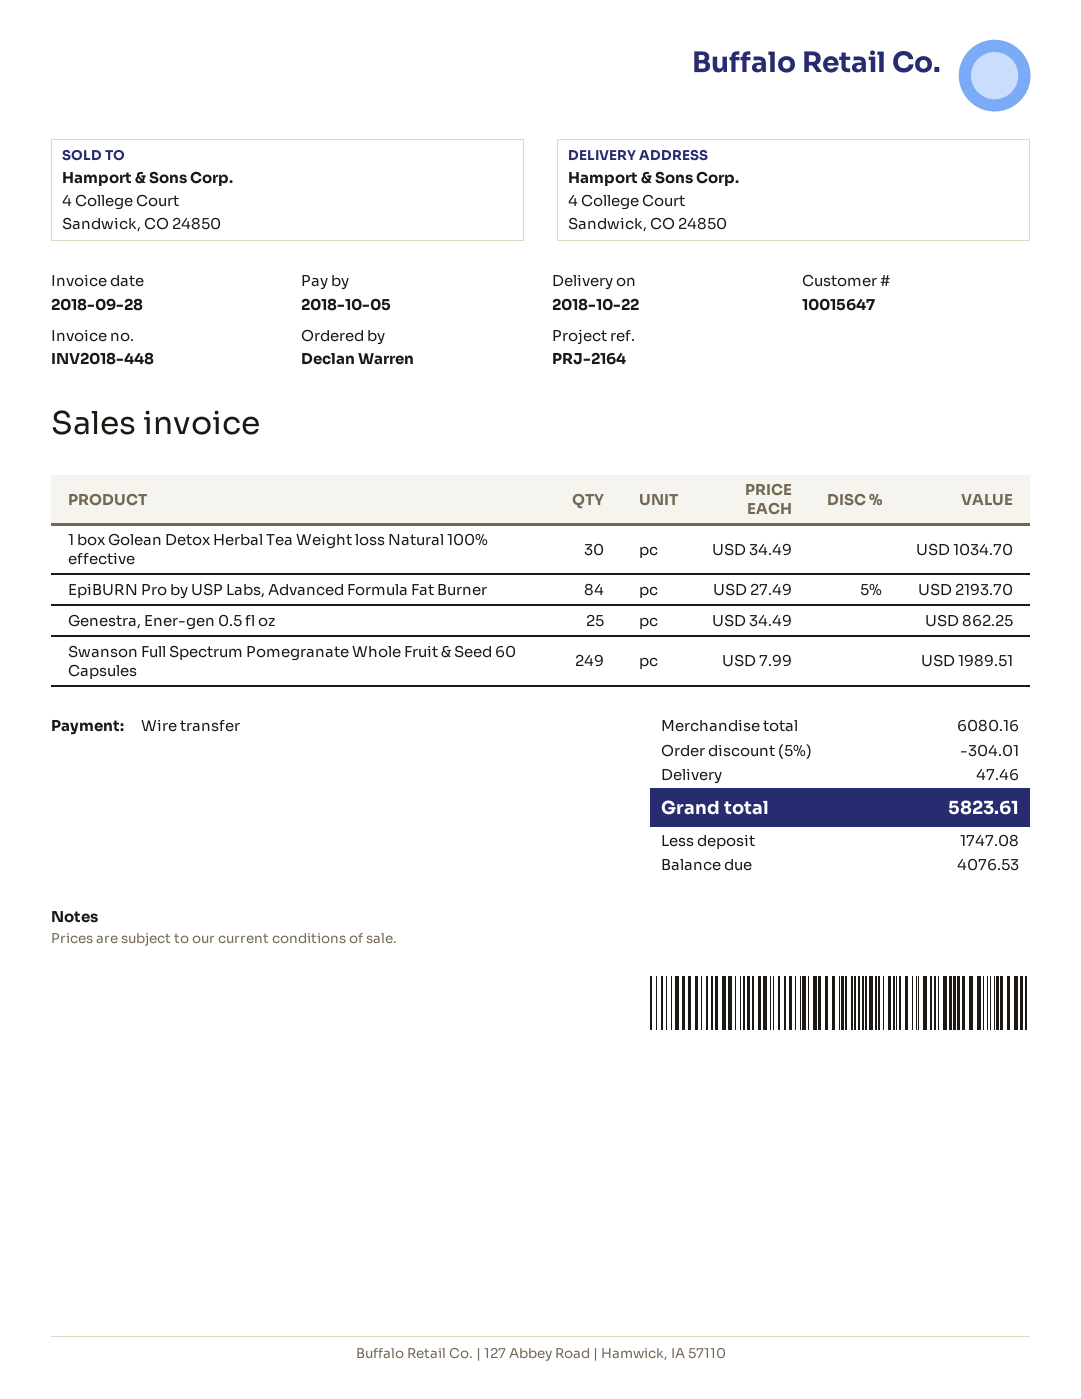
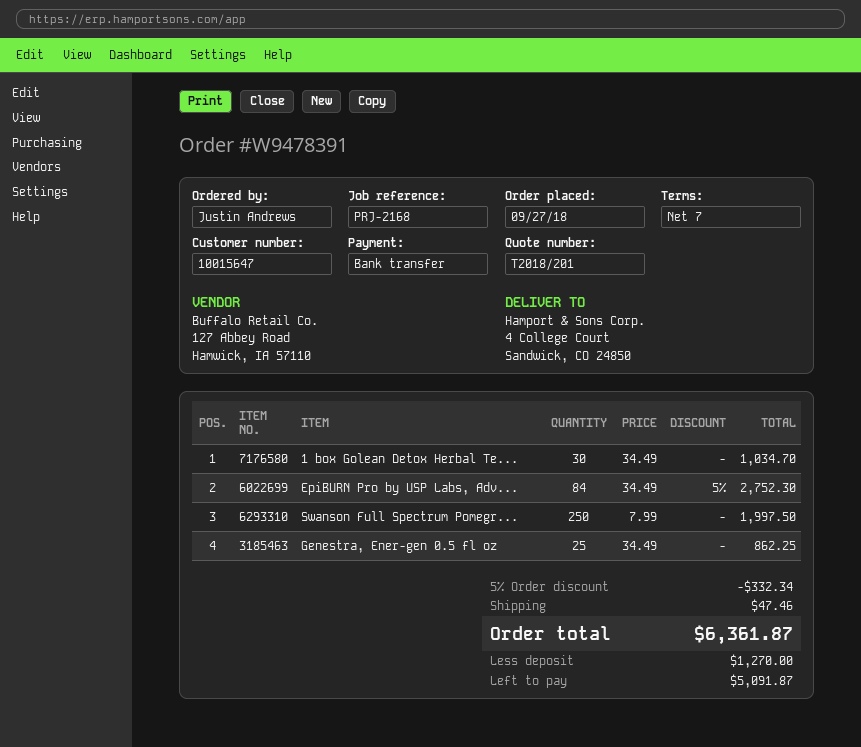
reference: PRJ-2164 -> PRJ-2168
ordered by: Declan Warren -> Justin Andrews
EpiBURN Pro by USP Labs, Advanced Formula Fat Burner: 84 x 27.49 - 5% = 2193.70 -> 84 x 34.49 - 5% = 2752.30
Swanson Full Spectrum Pomegranate Whole Fruit & Seed 60 Capsules: 249 x 7.99 = 1989.51 -> 250 x 7.99 = 1997.50
discount: 5% = 304.01 -> 5% = 332.34
total: 5823.61 -> 6361.87
deposit: 1747.08 -> 1270.00
balance: 4076.53 -> 5091.87

